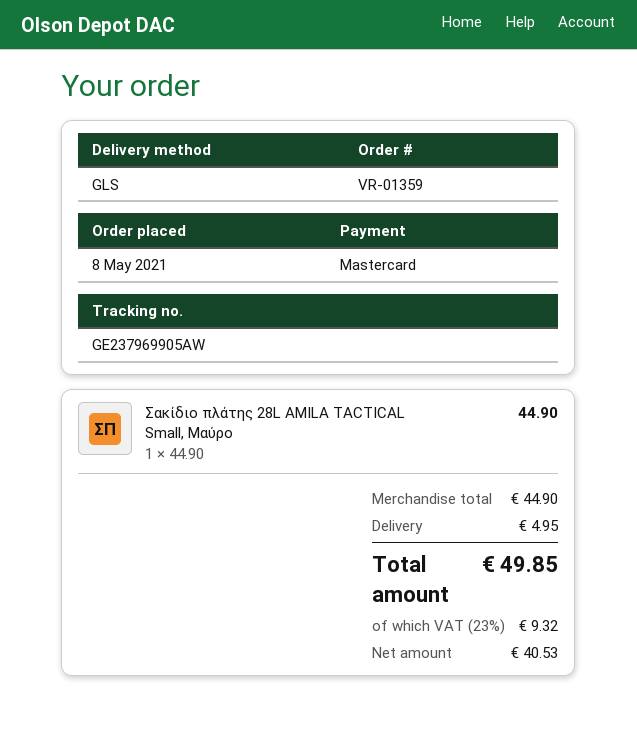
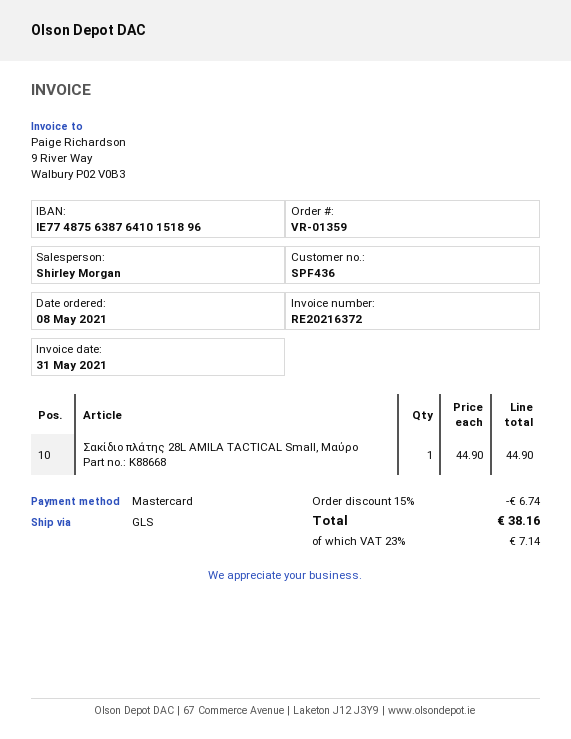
discount: none -> 15% = 6.74
shipping: 4.95 -> none
tax: 23% = 9.32 -> 23% = 7.14
total: 49.85 -> 38.16

